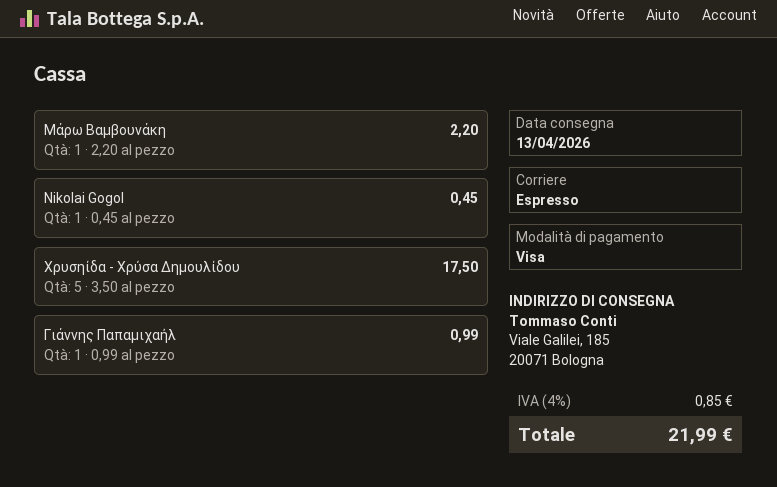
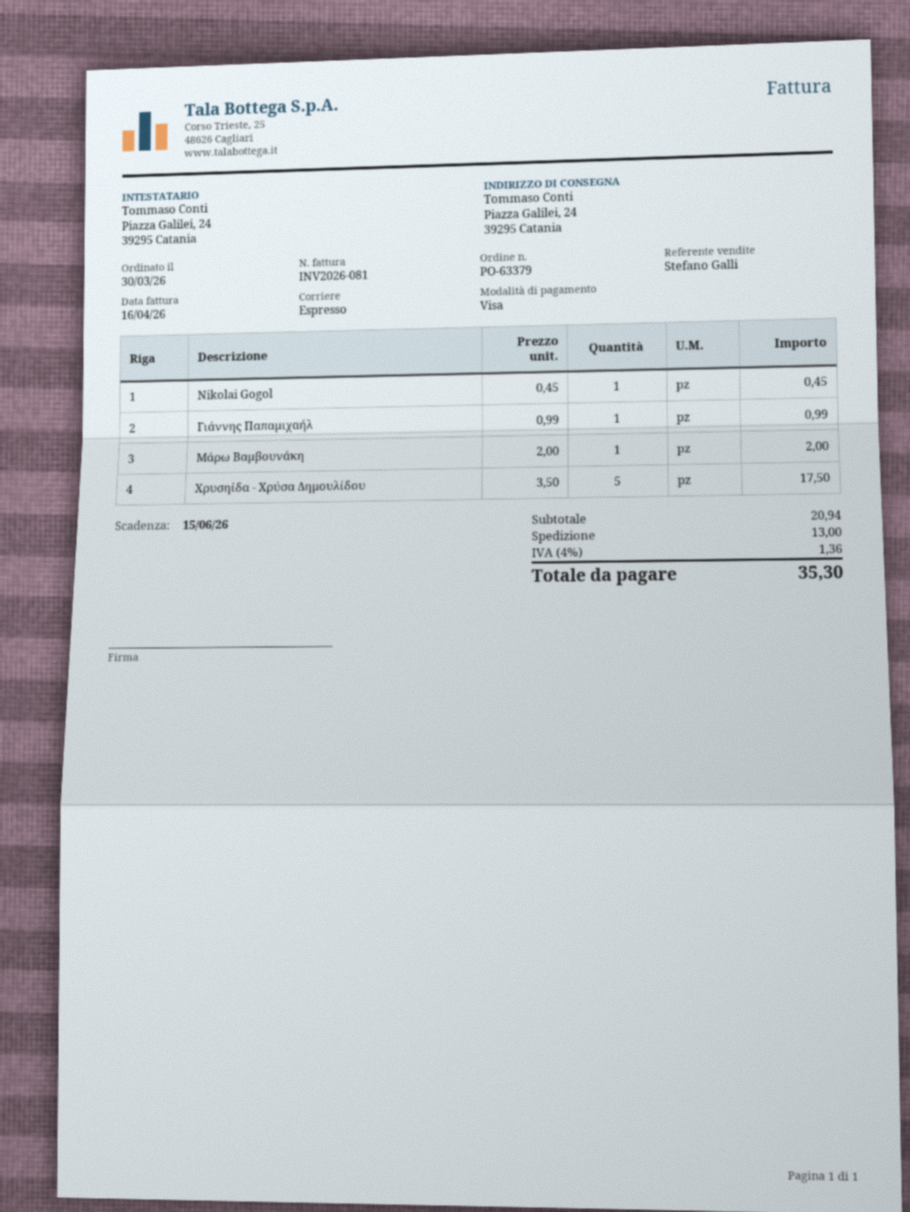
ship to: Viale Galilei, 185, 20071 Bologna -> Piazza Galilei, 24, 39295 Catania
Μάρω Βαμβουνάκη: 1 x 2.20 = 2.20 -> 1 x 2.00 = 2.00
shipping: none -> 13.00
tax: 4% = 0.85 -> 4% = 1.36
total: 21.99 -> 35.30

